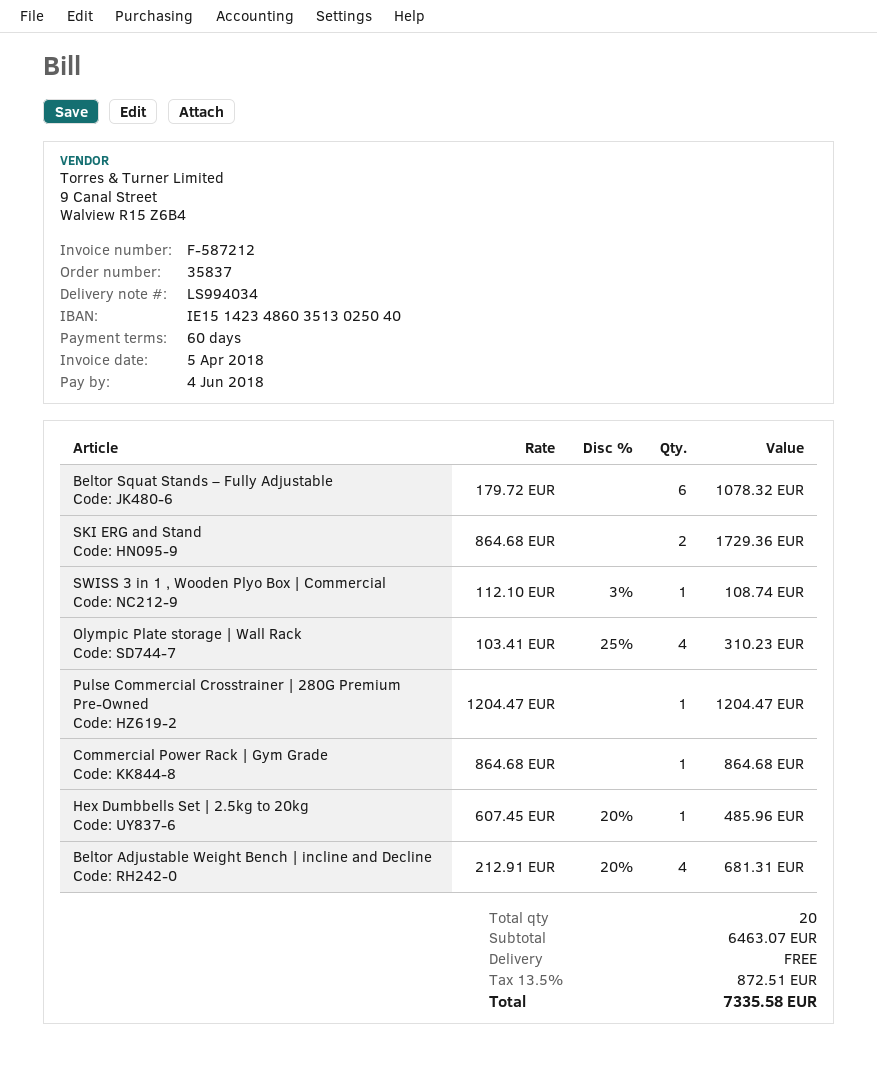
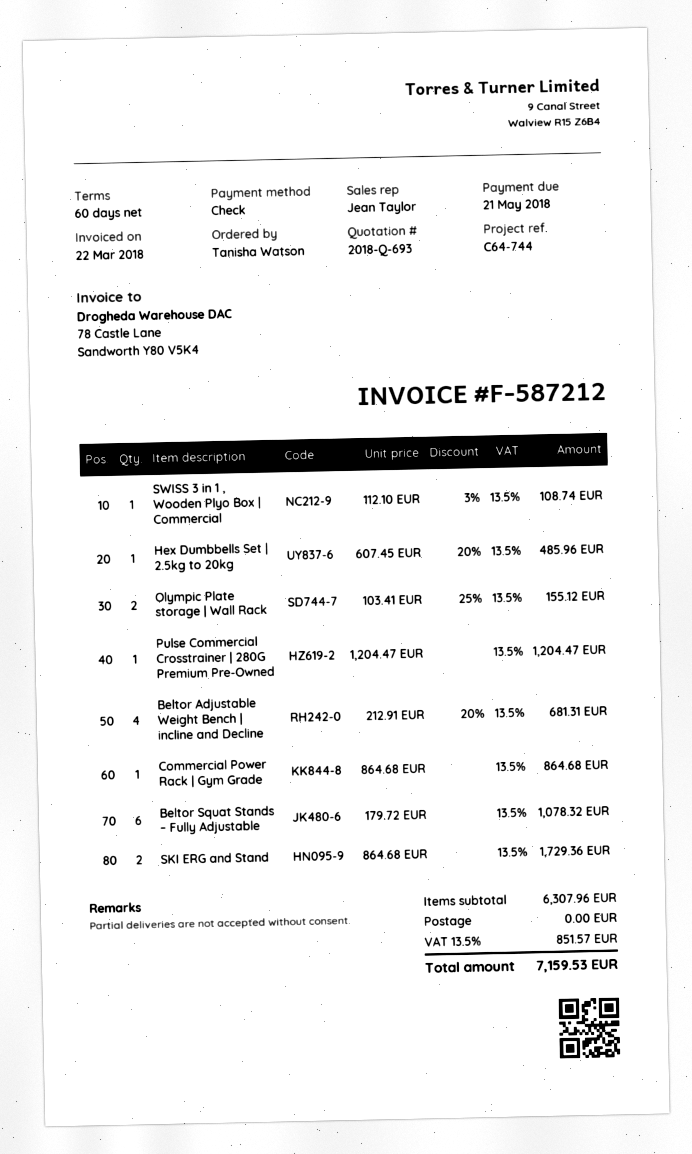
invoice date: 2018-04-05 -> 2018-03-22
due date: 2018-06-04 -> 2018-05-21
Olympic Plate storage | Wall Rack: 4 x 103.41 - 25% = 310.23 -> 2 x 103.41 - 25% = 155.12
subtotal: 6463.07 -> 6307.96
tax: 13.5% = 872.51 -> 13.5% = 851.57
total: 7335.58 -> 7159.53

